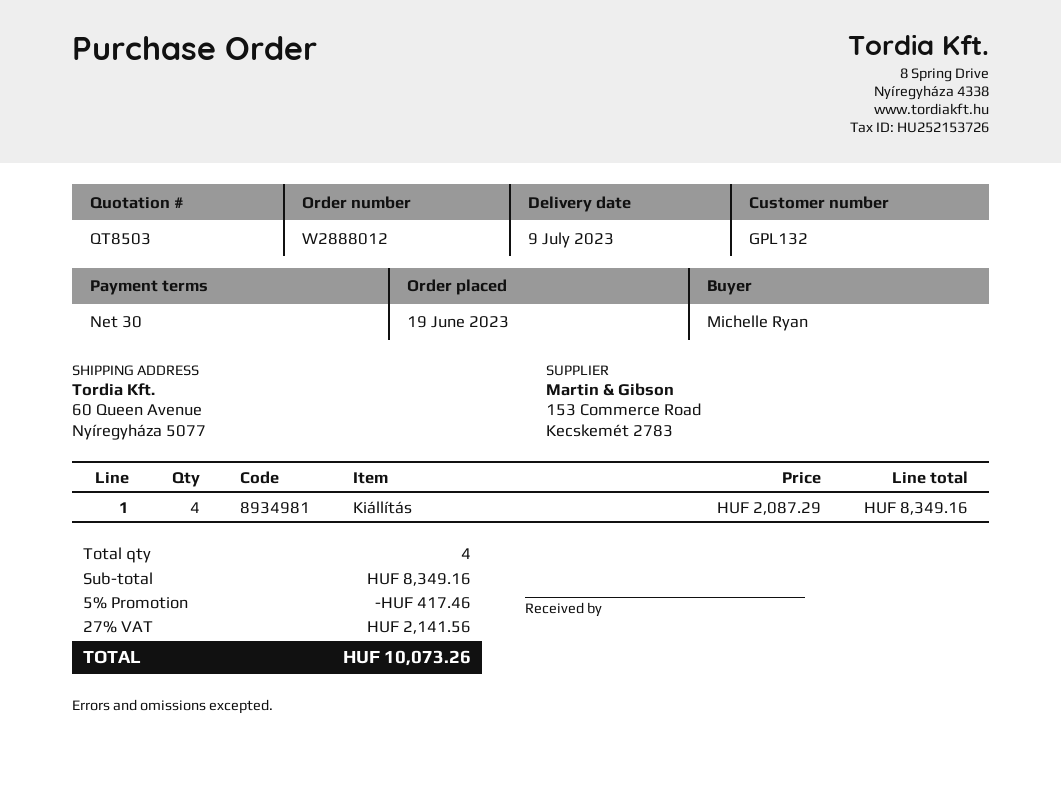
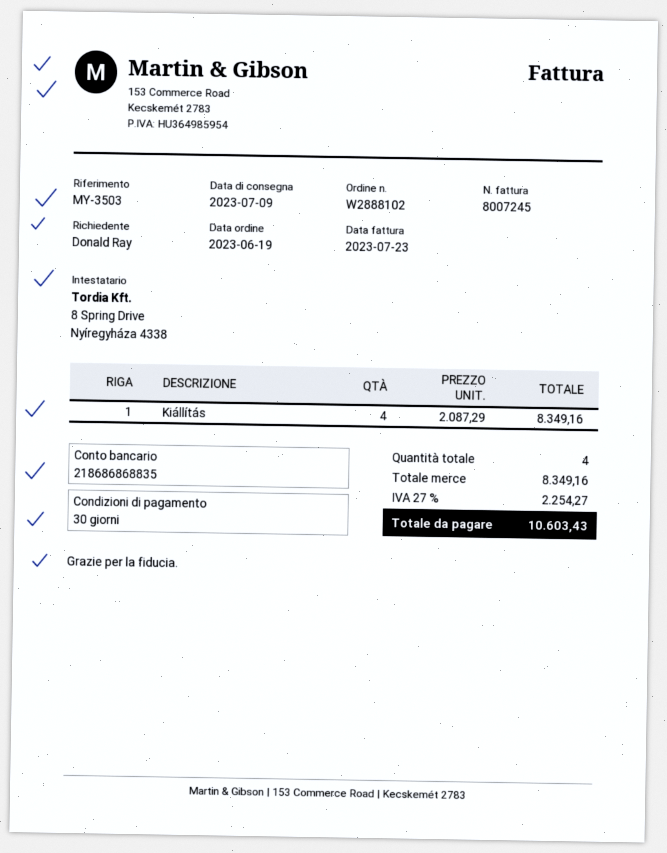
order number: W2888012 -> W2888102
ordered by: Michelle Ryan -> Donald Ray
discount: 5% = 417.46 -> none
tax: 27% = 2141.56 -> 27% = 2254.27
total: 10073.26 -> 10603.43

